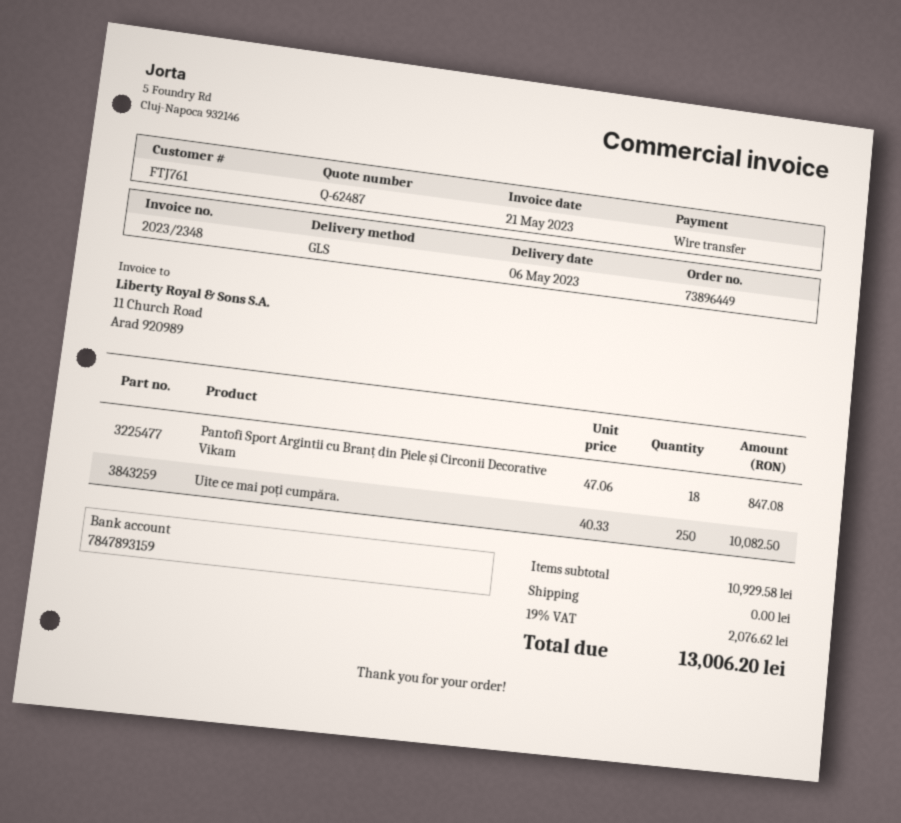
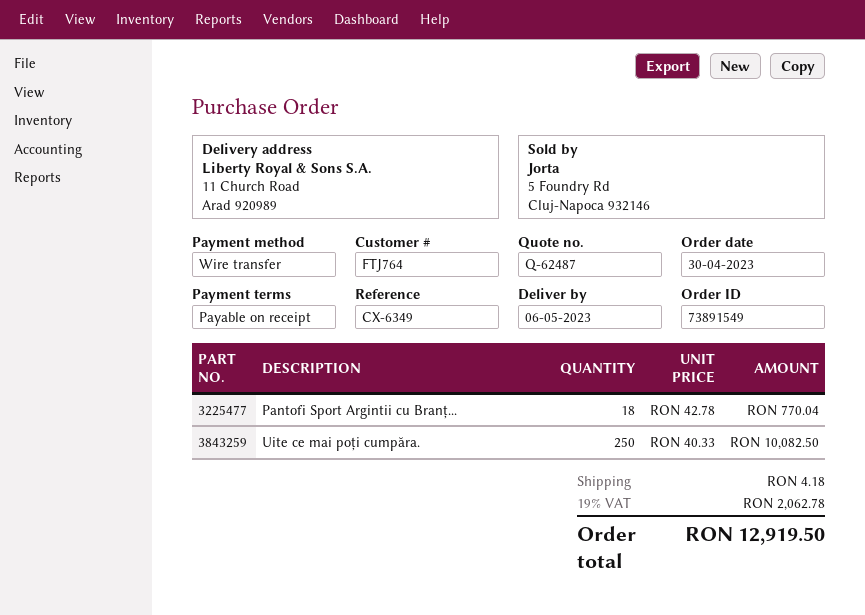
order number: 73896449 -> 73891549
customer number: FTJ761 -> FTJ764
Pantofi Sport Argintii cu Branț din Piele și Circonii Decorative Vikam: 18 x 47.06 = 847.08 -> 18 x 42.78 = 770.04
shipping: 0.00 -> 4.18
tax: 19% = 2076.62 -> 19% = 2062.78
total: 13006.20 -> 12919.50

